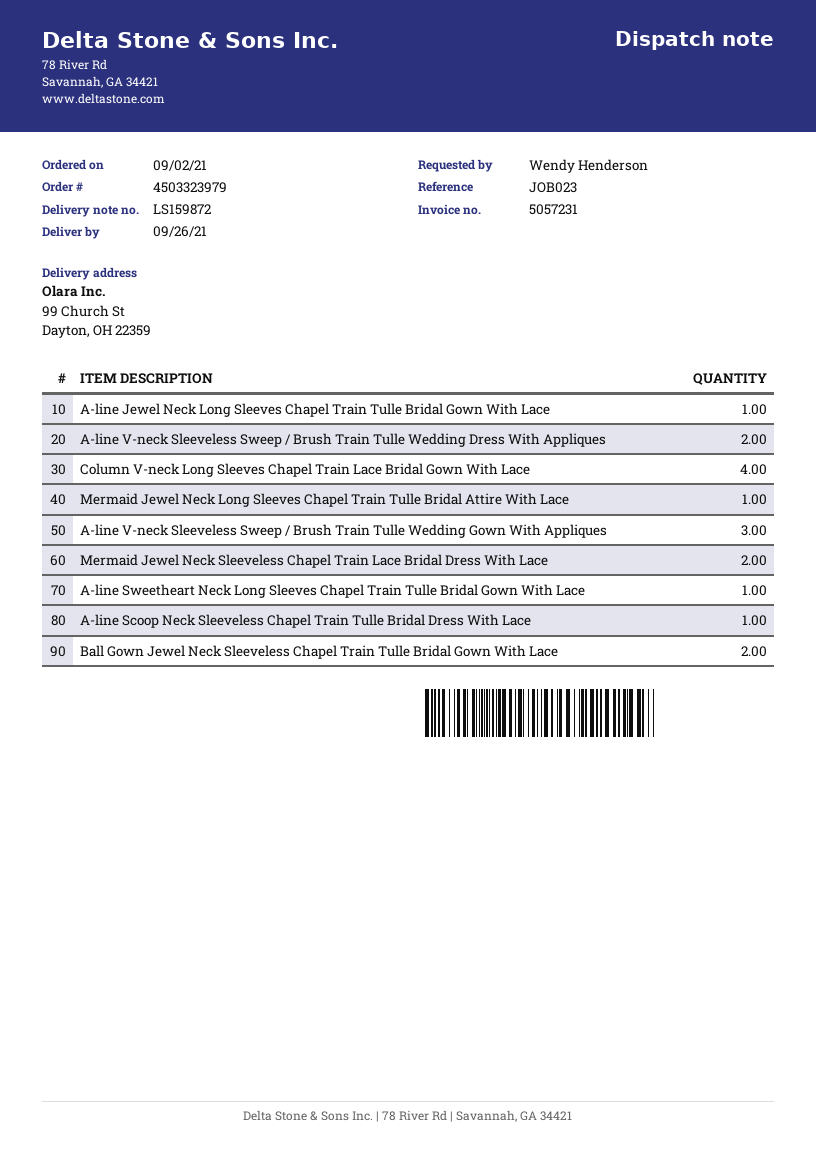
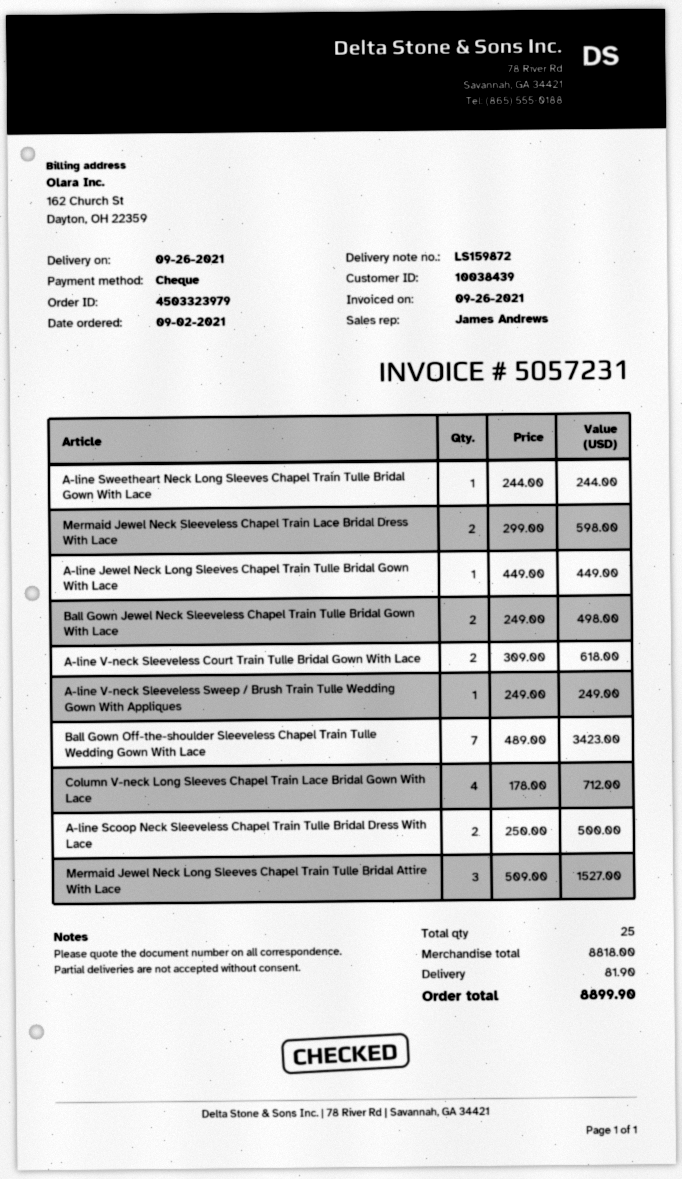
A-line V-neck Sleeveless Sweep / Brush Train Tulle Wedding Dress With Appliques: 2 -> none
Mermaid Jewel Neck Long Sleeves Chapel Train Tulle Bridal Attire With Lace: 1 -> 3
A-line V-neck Sleeveless Sweep / Brush Train Tulle Wedding Gown With Appliques: 3 -> 1
A-line Scoop Neck Sleeveless Chapel Train Tulle Bridal Dress With Lace: 1 -> 2
A-line V-neck Sleeveless Court Train Tulle Bridal Gown With Lace: none -> 2
Ball Gown Off-the-shoulder Sleeveless Chapel Train Tulle Wedding Gown With Lace: none -> 7

